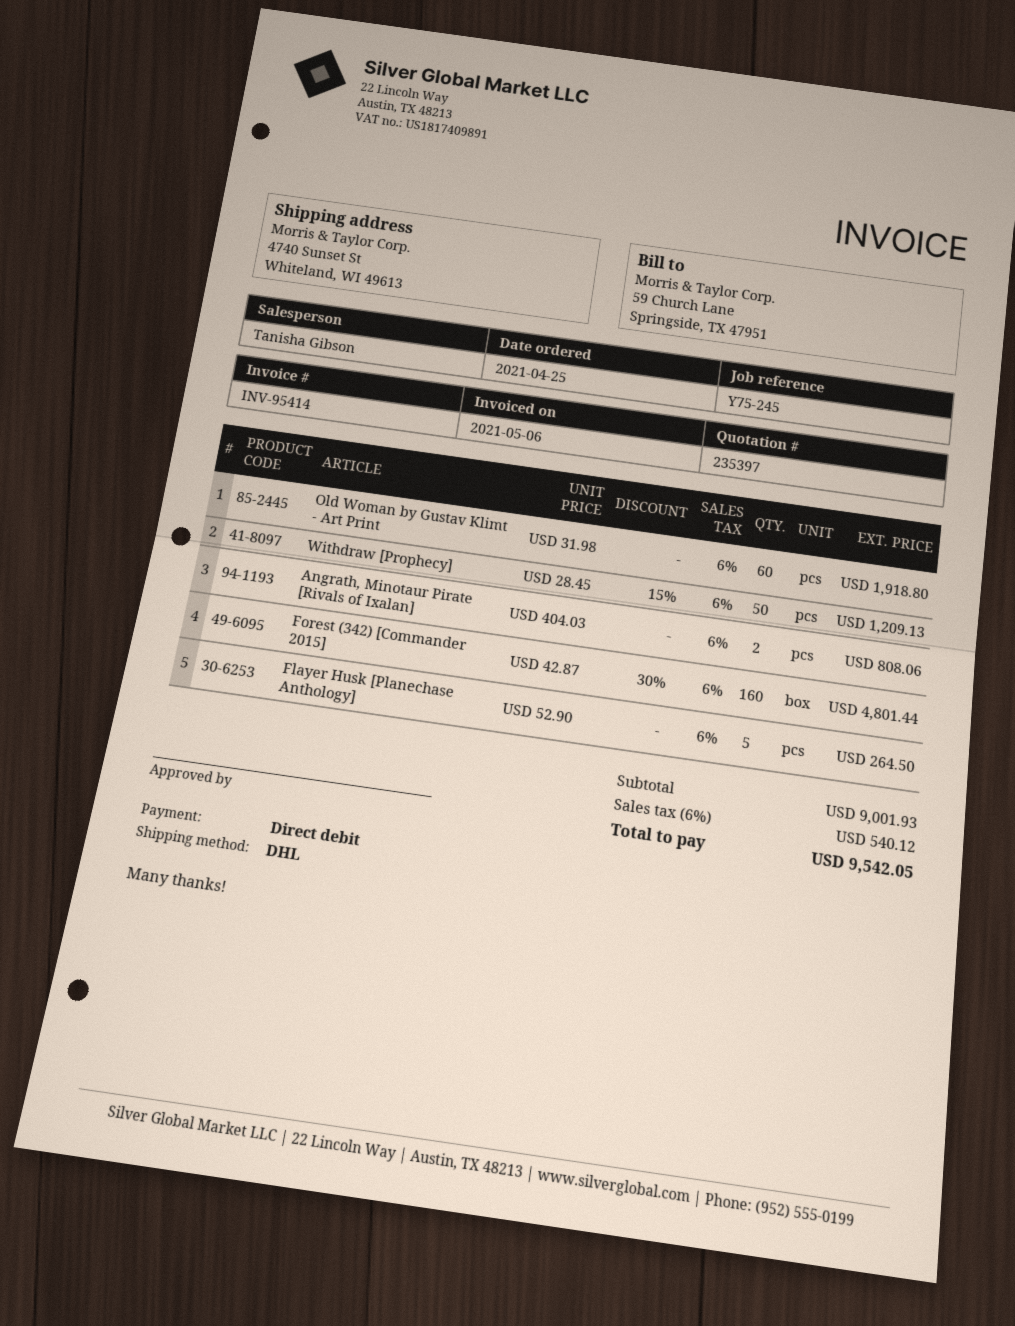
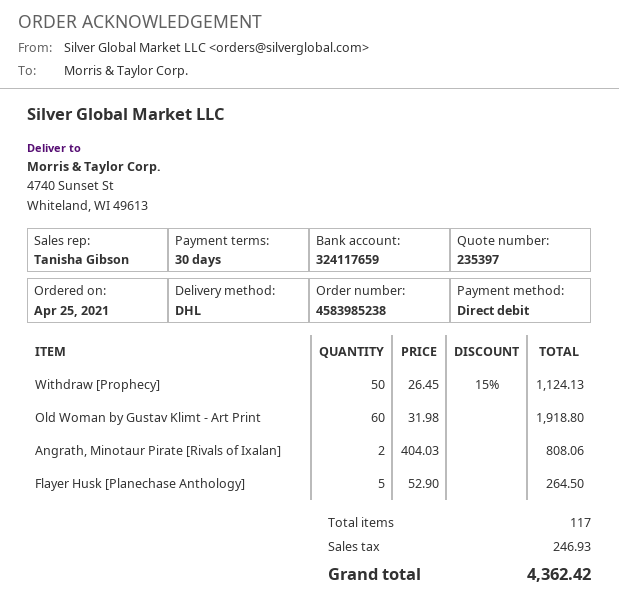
Withdraw [Prophecy]: 50 x 28.45 - 15% = 1209.13 -> 50 x 26.45 - 15% = 1124.13
Forest (342) [Commander 2015]: 160 x 42.87 - 30% = 4801.44 -> none
tax: 540.12 -> 246.93
total: 9542.05 -> 4362.42

